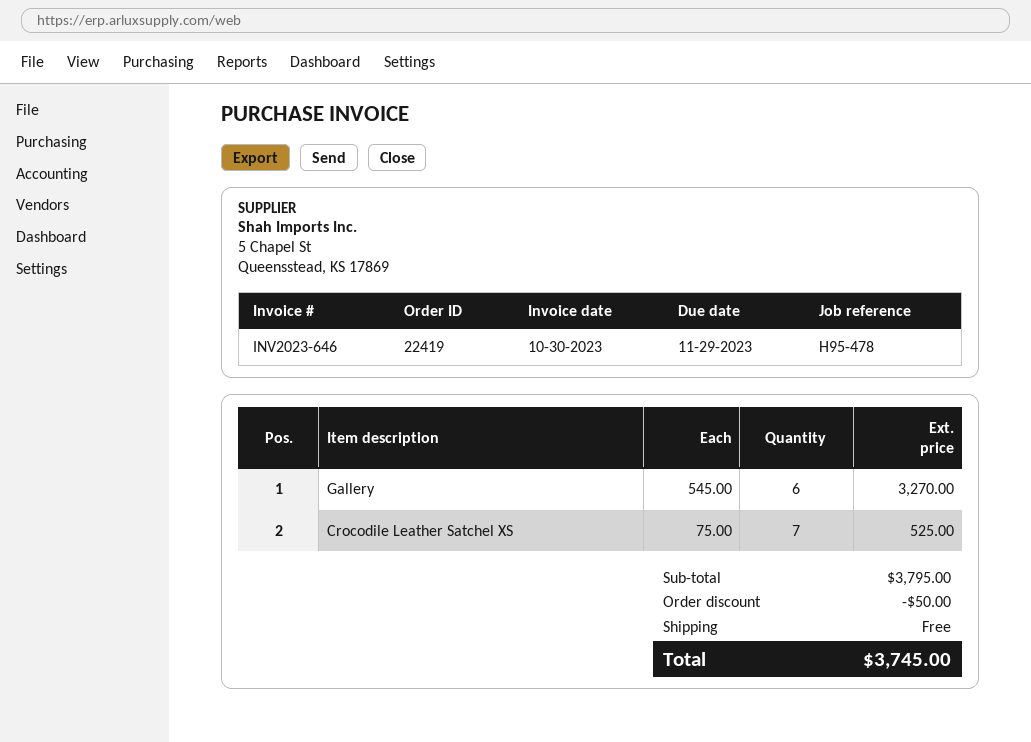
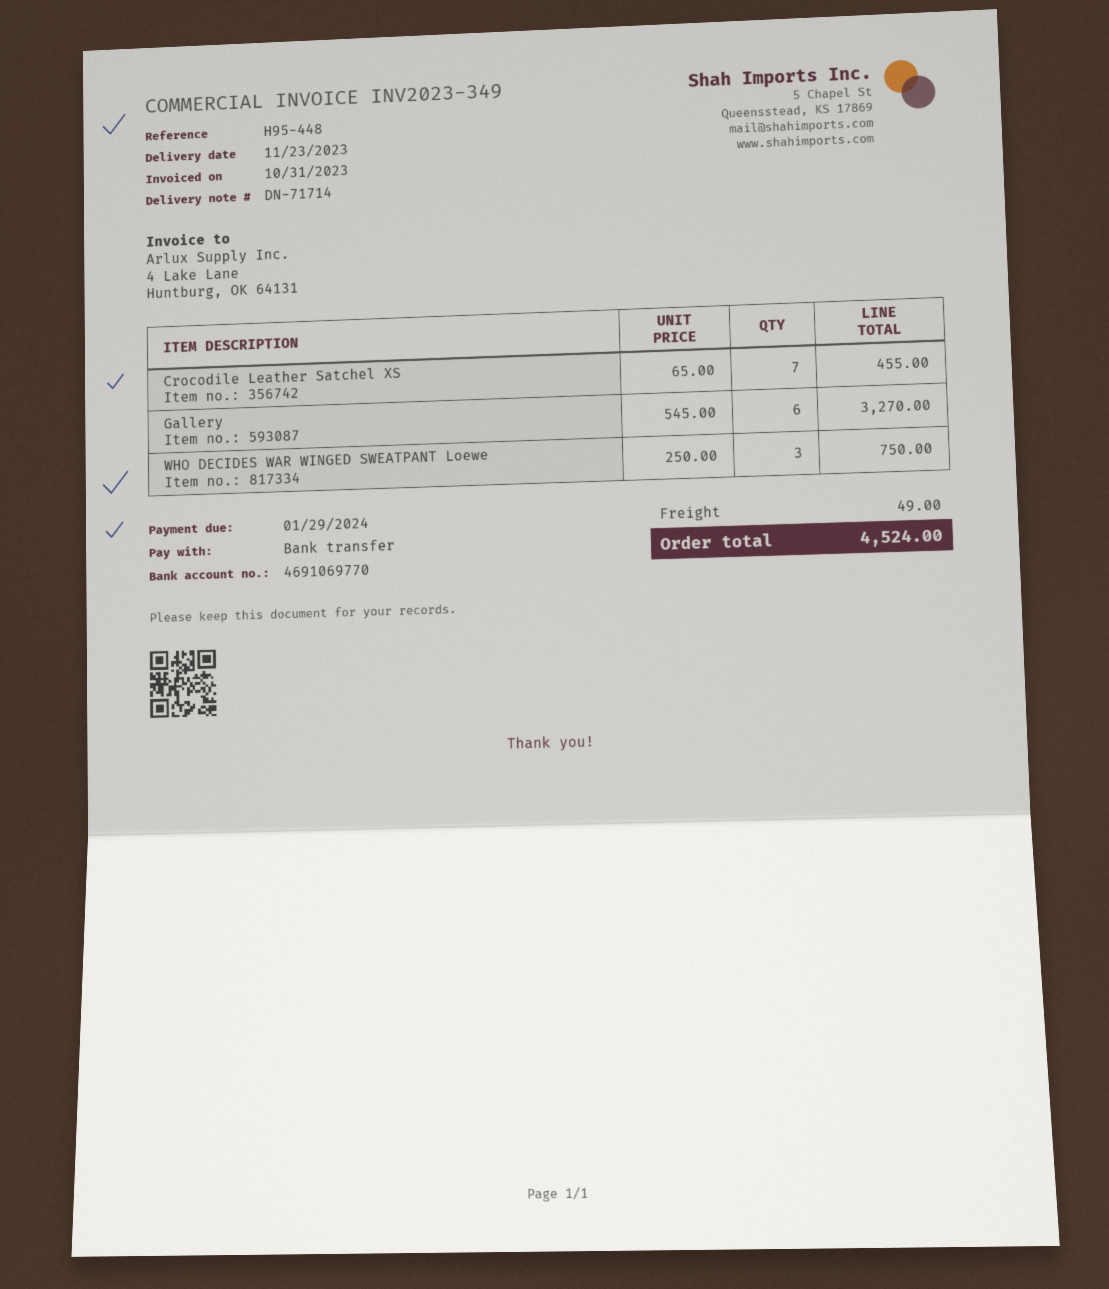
invoice number: INV2023-646 -> INV2023-349
invoice date: 2023-10-30 -> 2023-10-31
due date: 2023-11-29 -> 2024-01-29
reference: H95-478 -> H95-448
Crocodile Leather Satchel XS: 7 x 75.00 = 525.00 -> 7 x 65.00 = 455.00
WHO DECIDES WAR WINGED SWEATPANT Loewe: none -> 3 x 250.00 = 750.00
discount: 50.00 -> none
shipping: 0.00 -> 49.00
total: 3745.00 -> 4524.00

